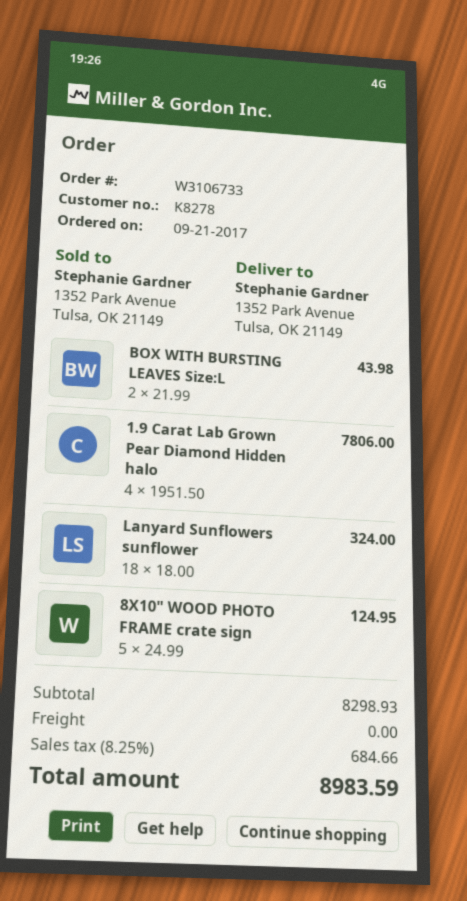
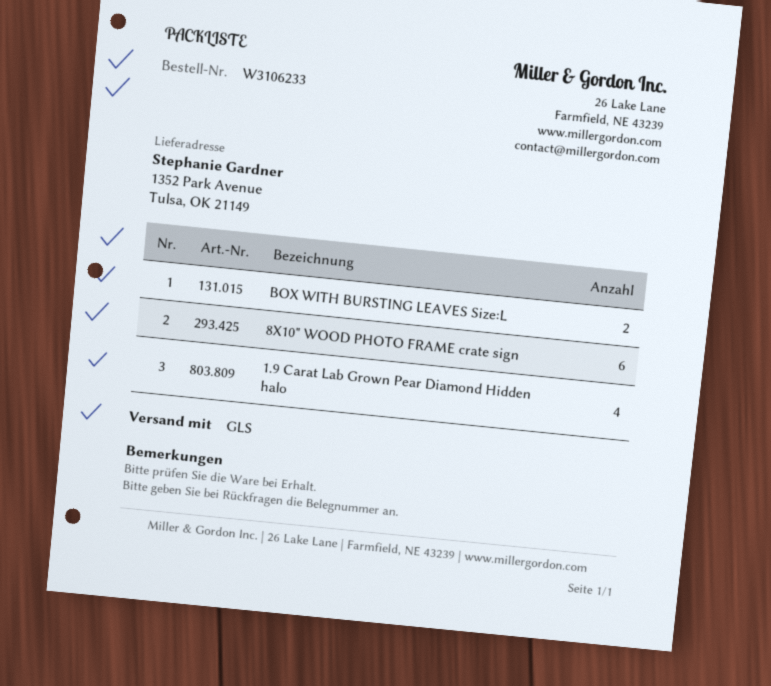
order number: W3106733 -> W3106233
Lanyard Sunflowers sunflower: 18 -> none
8X10" WOOD PHOTO FRAME crate sign: 5 -> 6

